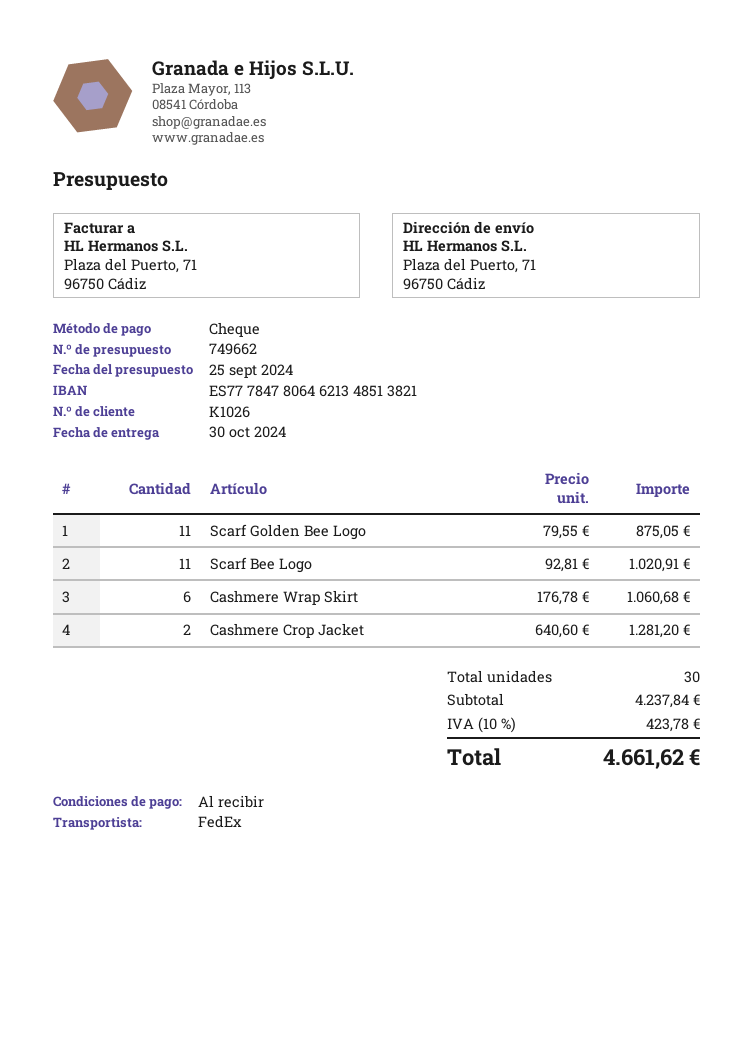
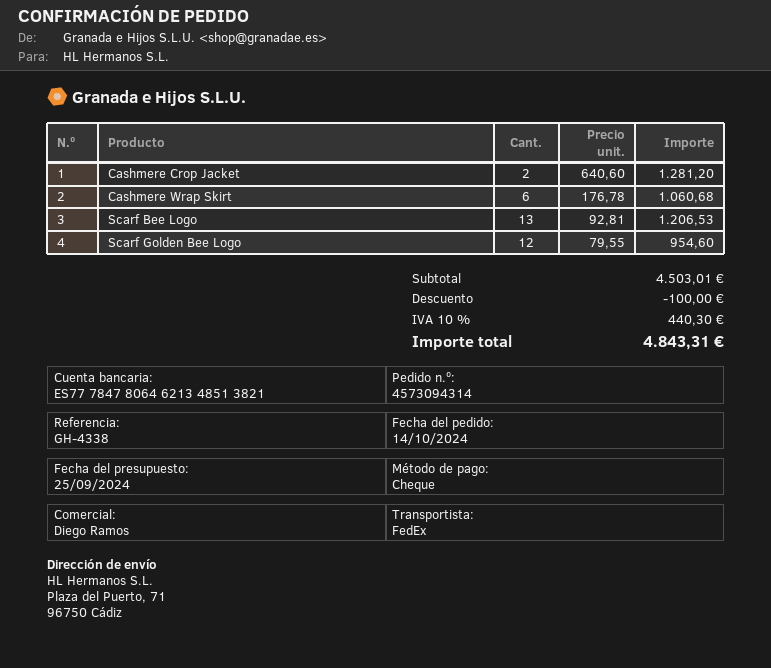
Scarf Golden Bee Logo: 11 x 79.55 = 875.05 -> 12 x 79.55 = 954.60
Scarf Bee Logo: 11 x 92.81 = 1020.91 -> 13 x 92.81 = 1206.53
subtotal: 4237.84 -> 4503.01
discount: none -> 100.00
tax: 10% = 423.78 -> 10% = 440.30
total: 4661.62 -> 4843.31

